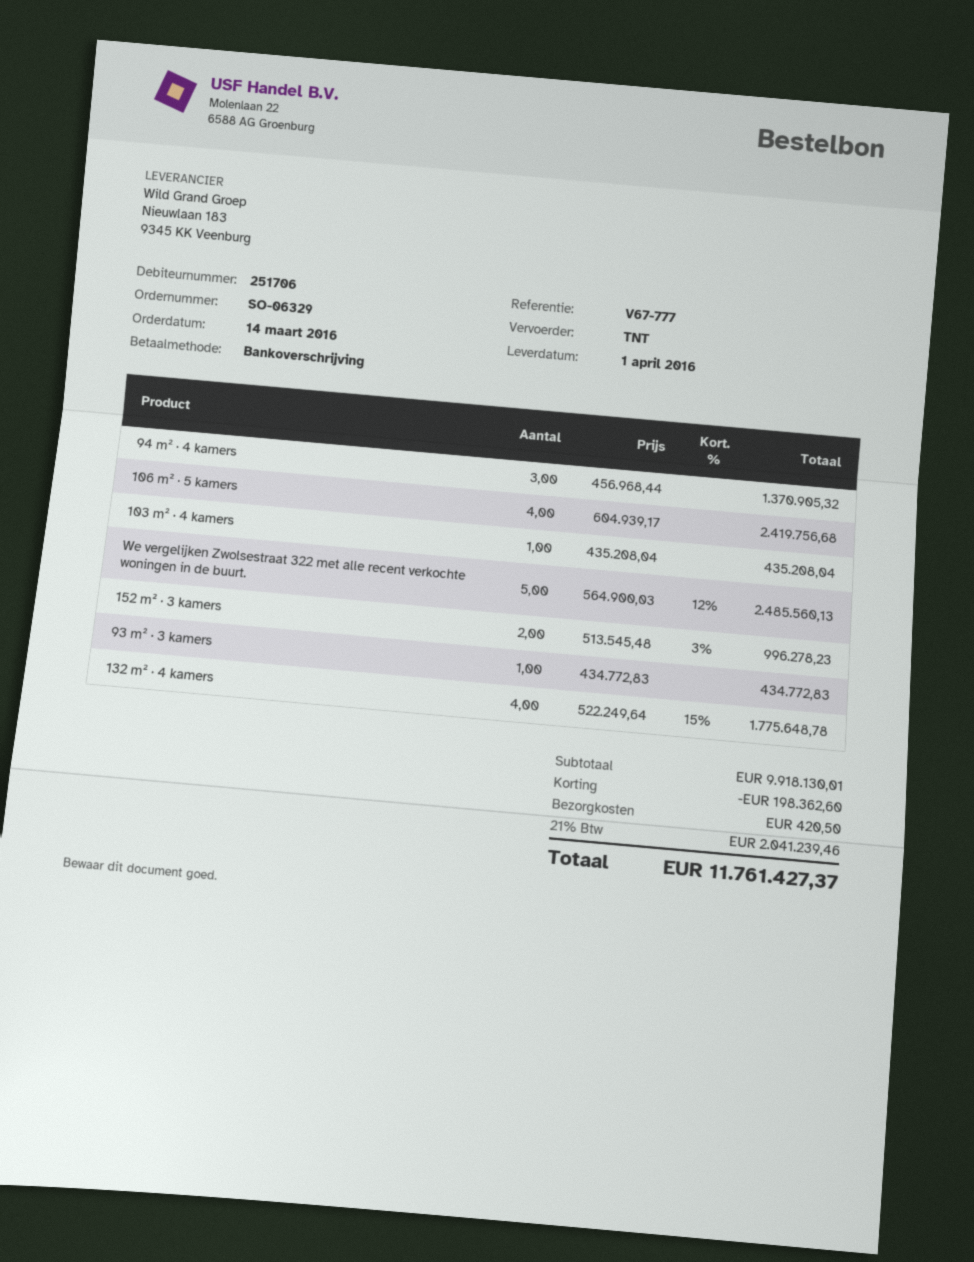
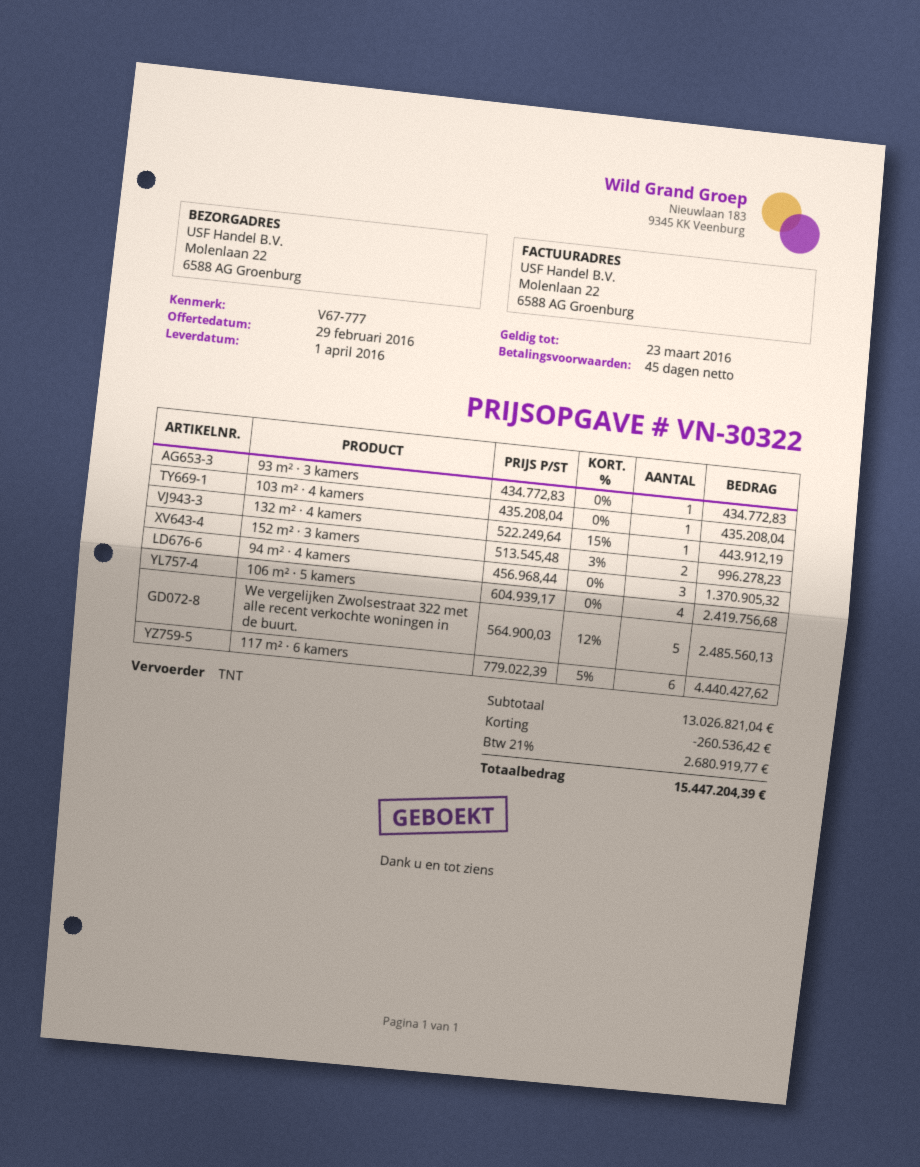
132 m² · 4 kamers: 4 x 522249.64 - 15% = 1775648.78 -> 1 x 522249.64 - 15% = 443912.19
117 m² · 6 kamers: none -> 6 x 779022.39 - 5% = 4440427.62
subtotal: 9918130.01 -> 13026821.04
discount: 198362.60 -> 260536.42
shipping: 420.50 -> none
tax: 21% = 2041239.46 -> 21% = 2680919.77
total: 11761427.37 -> 15447204.39

